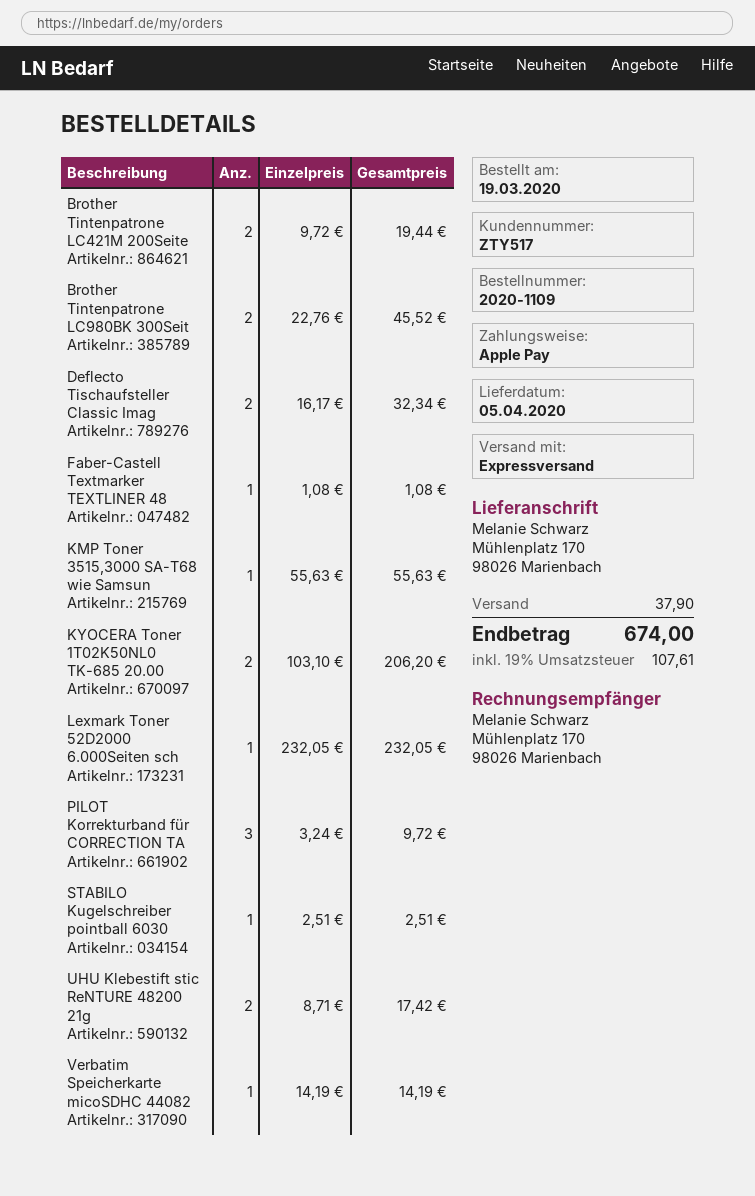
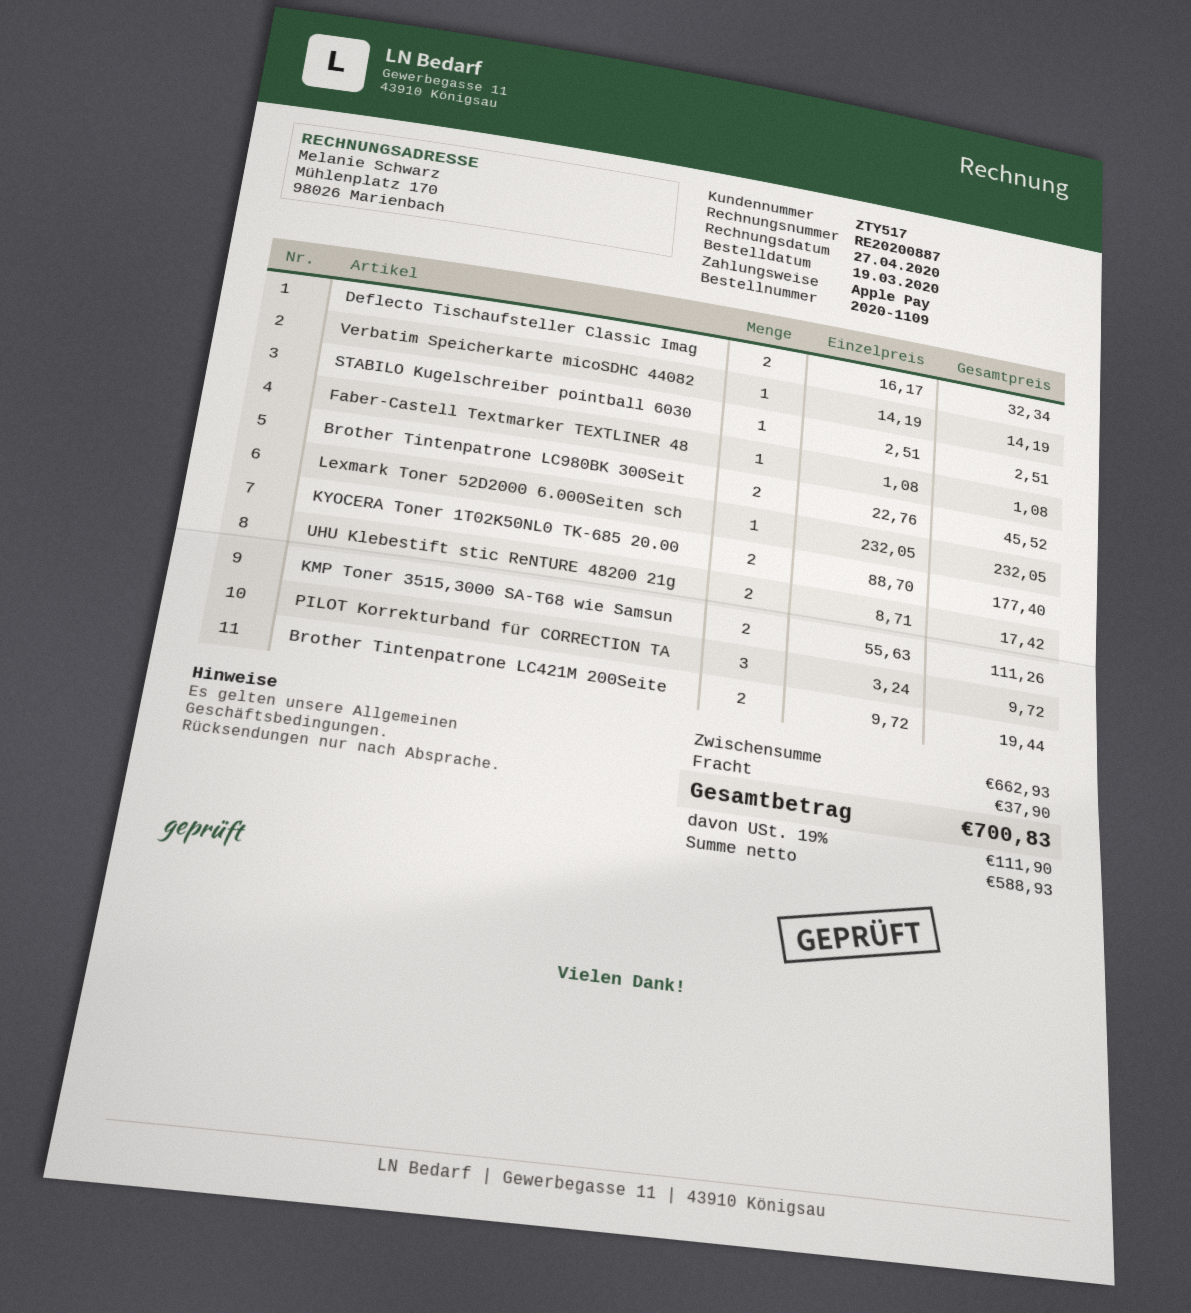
KMP Toner 3515,3000 SA-T68 wie Samsun: 1 x 55.63 = 55.63 -> 2 x 55.63 = 111.26
KYOCERA Toner 1T02K50NL0 TK-685 20.00: 2 x 103.10 = 206.20 -> 2 x 88.70 = 177.40
tax: 19% = 107.61 -> 19% = 111.90
total: 674.00 -> 700.83

